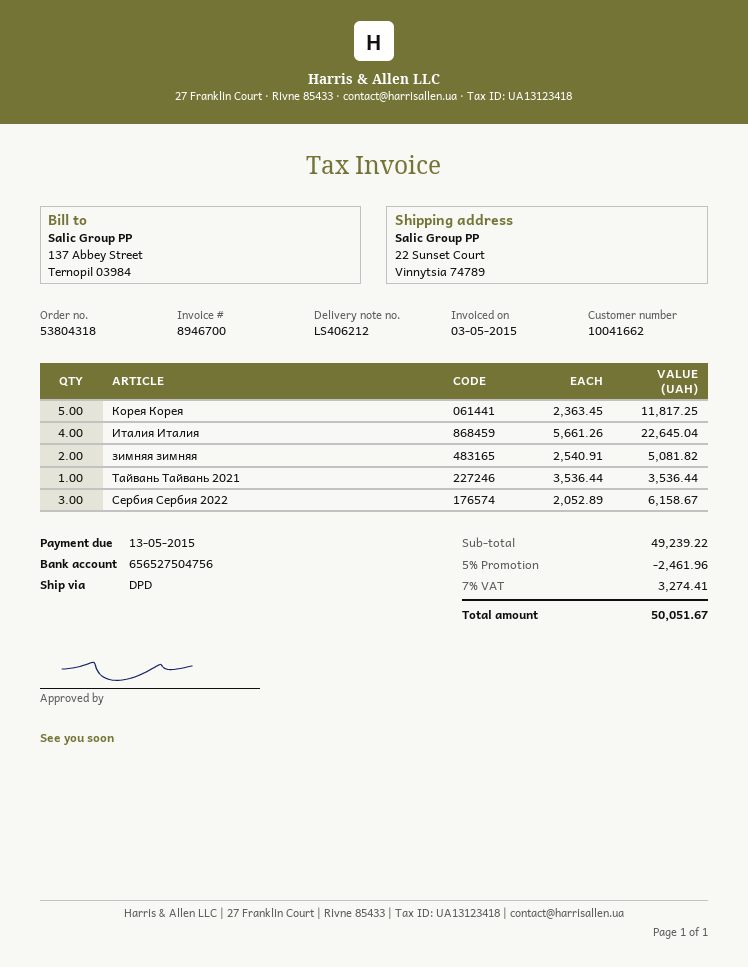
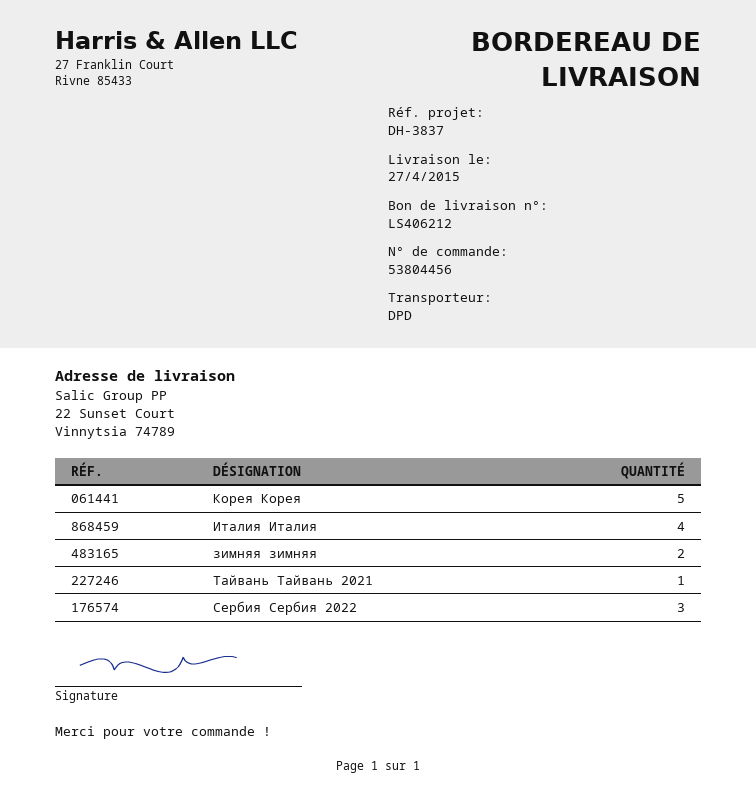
order number: 53804318 -> 53804456

